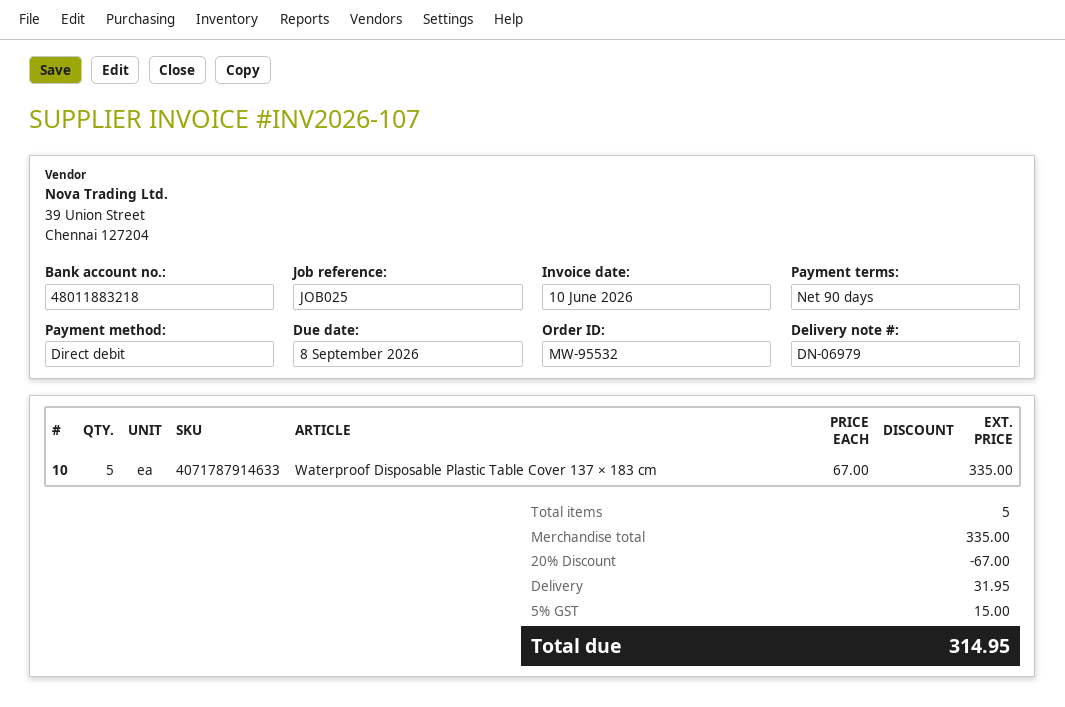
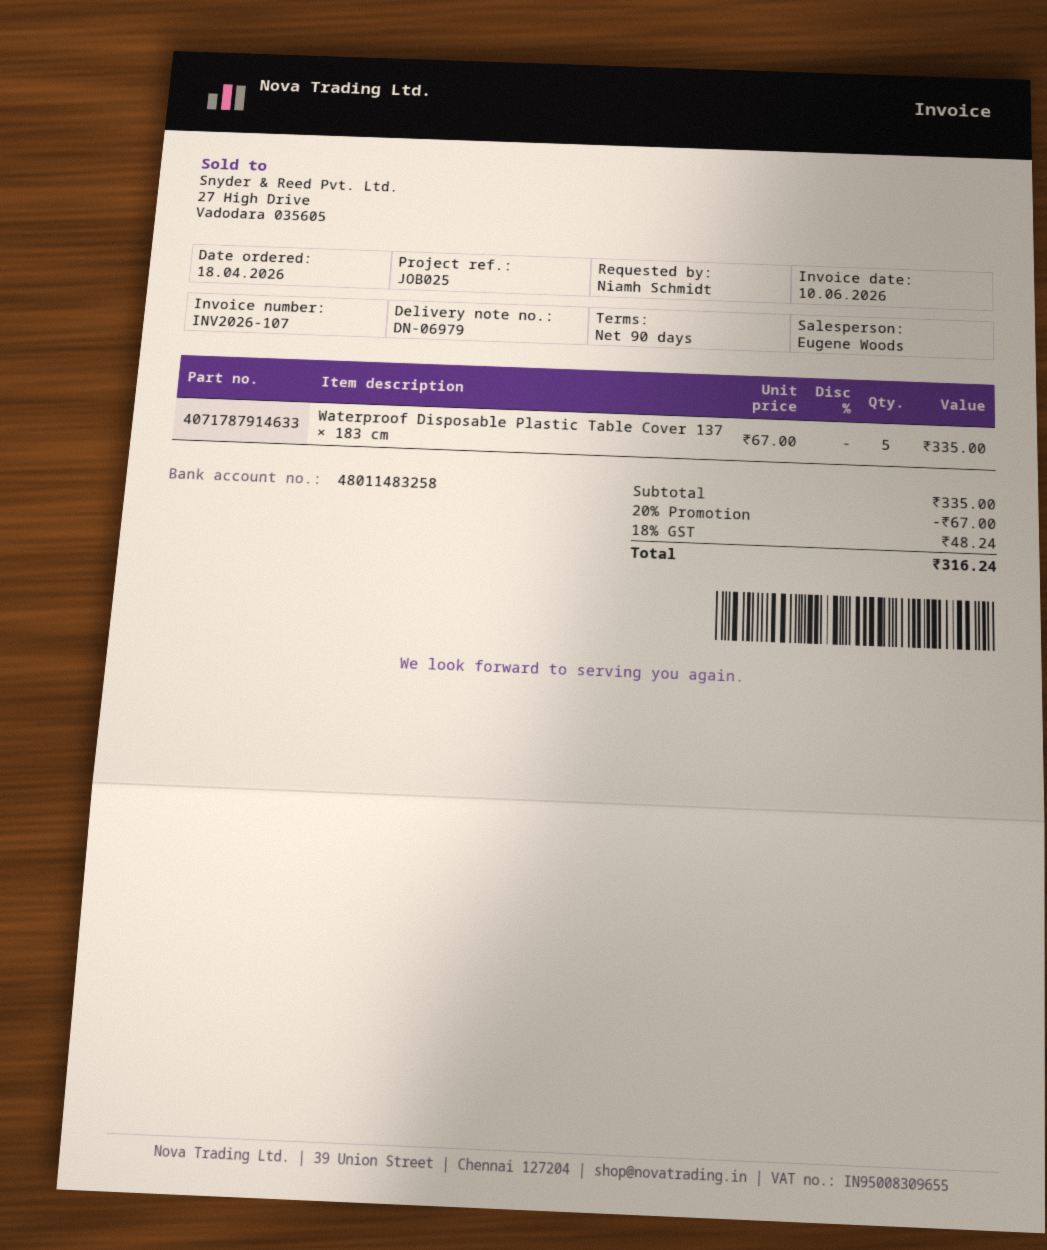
bank account: 48011883218 -> 48011483258
shipping: 31.95 -> none
tax: 5% = 15.00 -> 18% = 48.24
total: 314.95 -> 316.24

